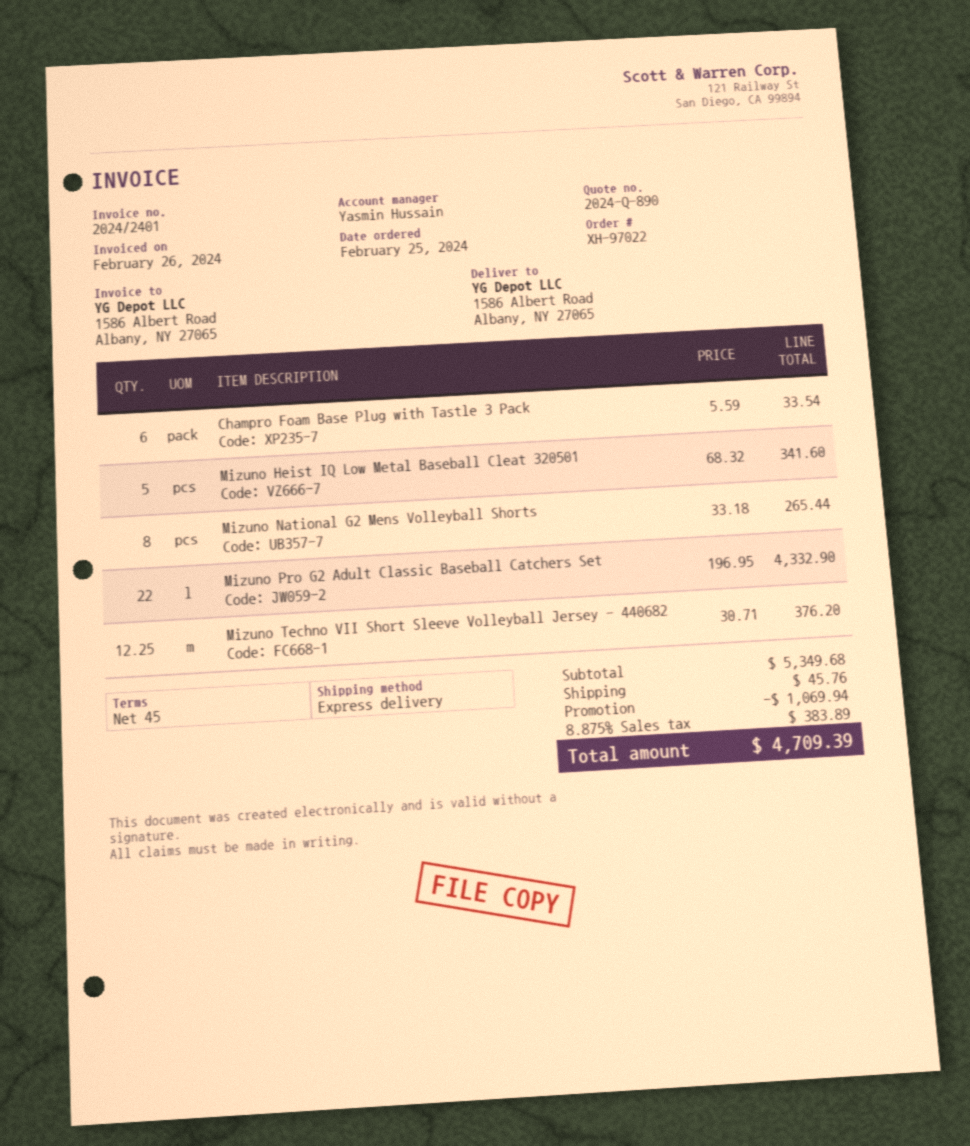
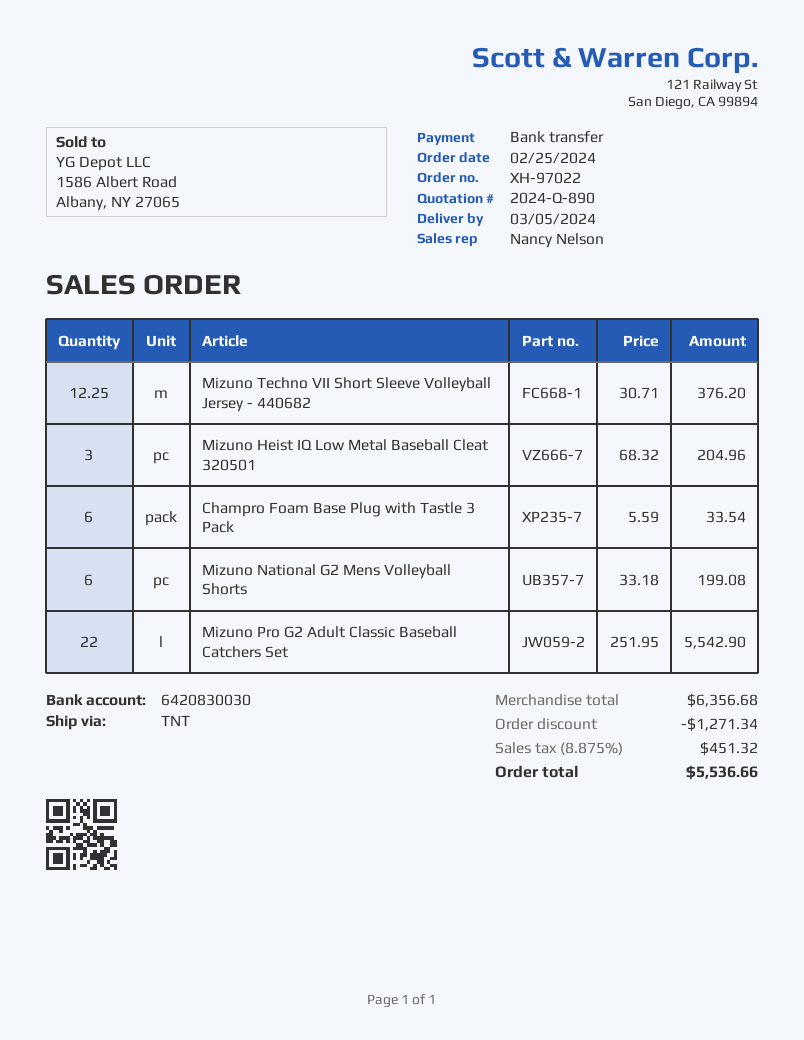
sales rep: Yasmin Hussain -> Nancy Nelson
shipping method: express -> TNT
Mizuno Heist IQ Low Metal Baseball Cleat 320501: 5 x 68.32 = 341.60 -> 3 x 68.32 = 204.96
Mizuno National G2 Mens Volleyball Shorts: 8 x 33.18 = 265.44 -> 6 x 33.18 = 199.08
Mizuno Pro G2 Adult Classic Baseball Catchers Set: 22 x 196.95 = 4332.90 -> 22 x 251.95 = 5542.90
subtotal: 5349.68 -> 6356.68
discount: 1069.94 -> 1271.34
shipping: 45.76 -> none
tax: 8.875% = 383.89 -> 8.875% = 451.32
total: 4709.39 -> 5536.66

